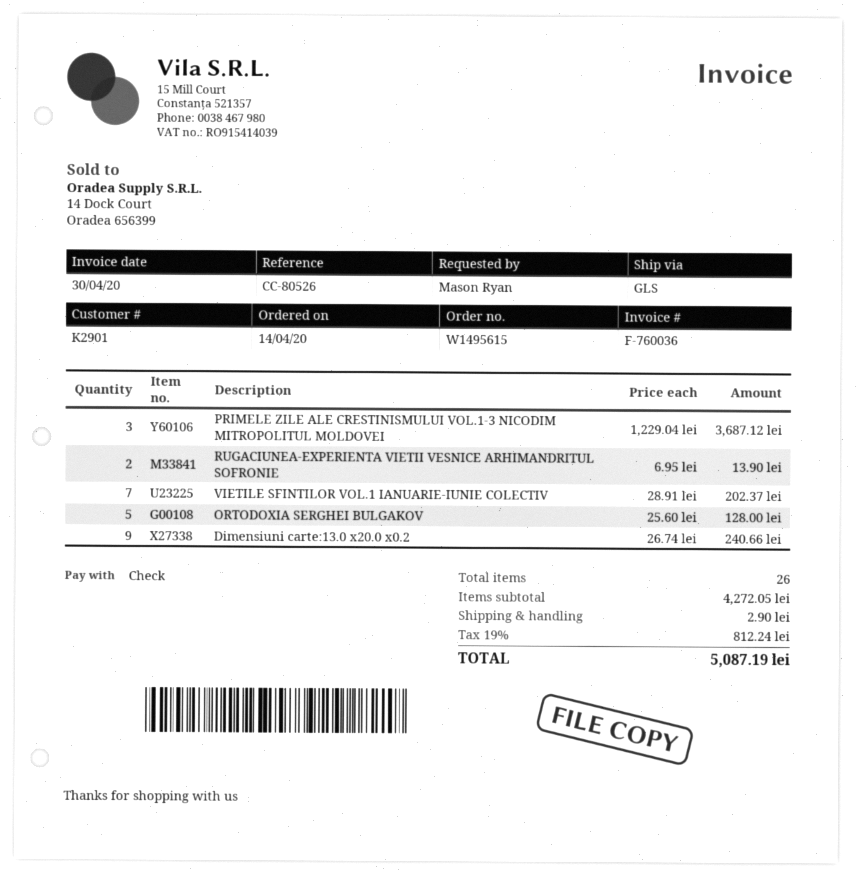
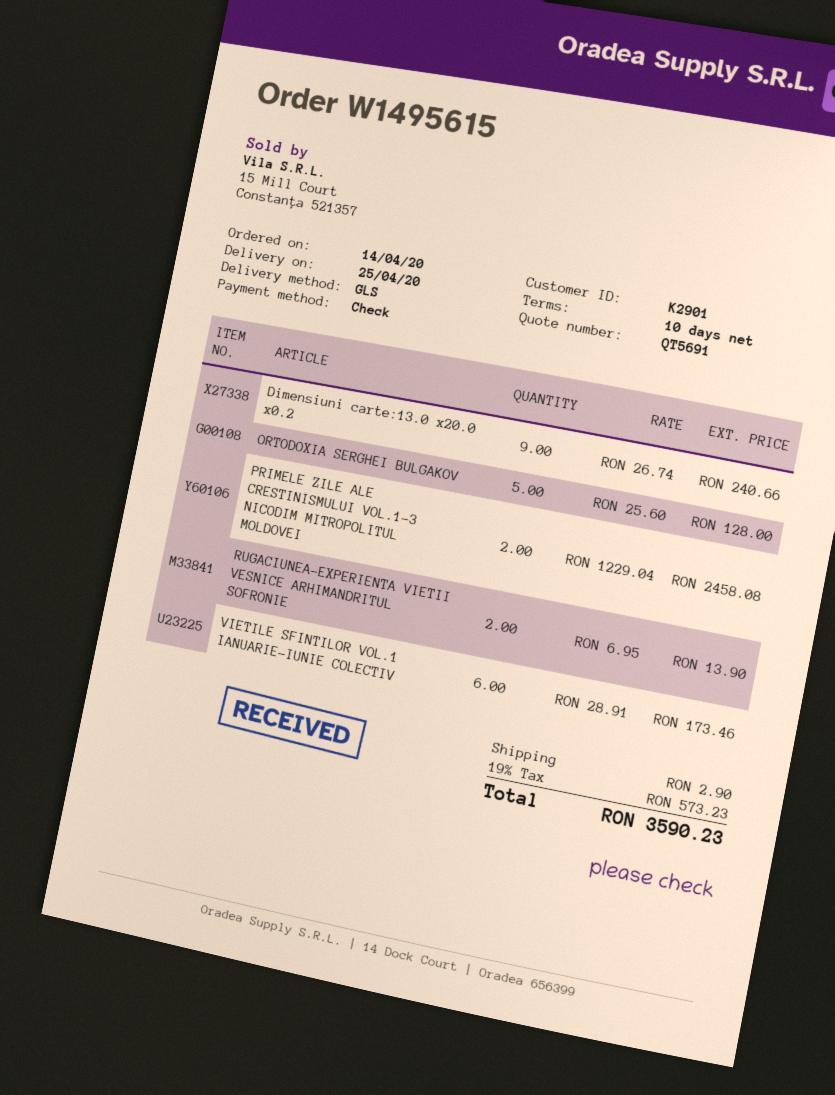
PRIMELE ZILE ALE CRESTINISMULUI VOL.1-3 NICODIM MITROPOLITUL MOLDOVEI: 3 x 1229.04 = 3687.12 -> 2 x 1229.04 = 2458.08
VIETILE SFINTILOR VOL.1 IANUARIE-IUNIE COLECTIV: 7 x 28.91 = 202.37 -> 6 x 28.91 = 173.46
tax: 19% = 812.24 -> 19% = 573.23
total: 5087.19 -> 3590.23

